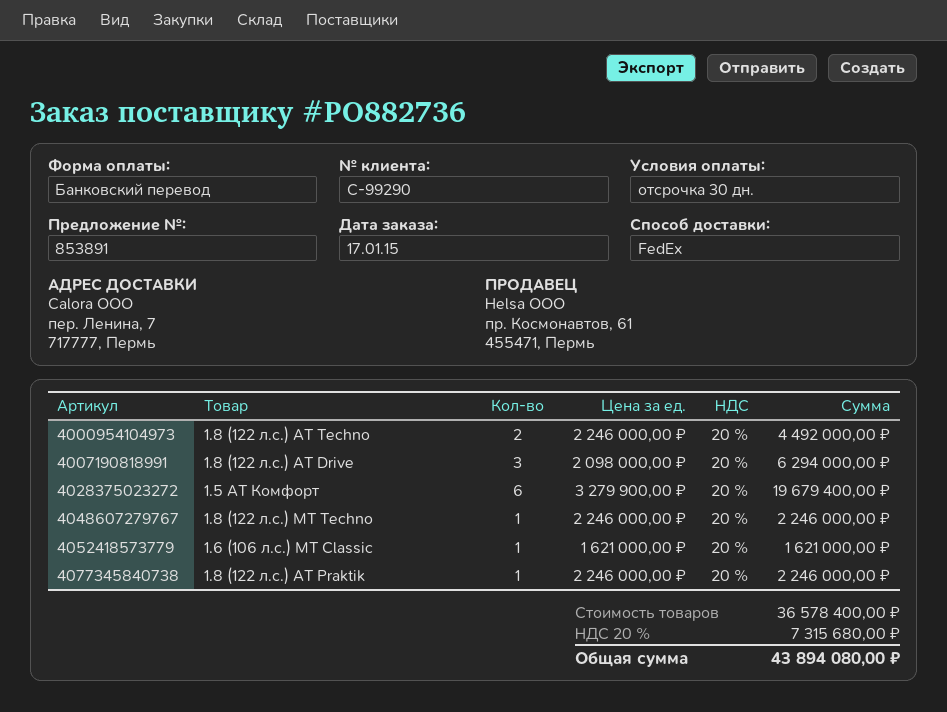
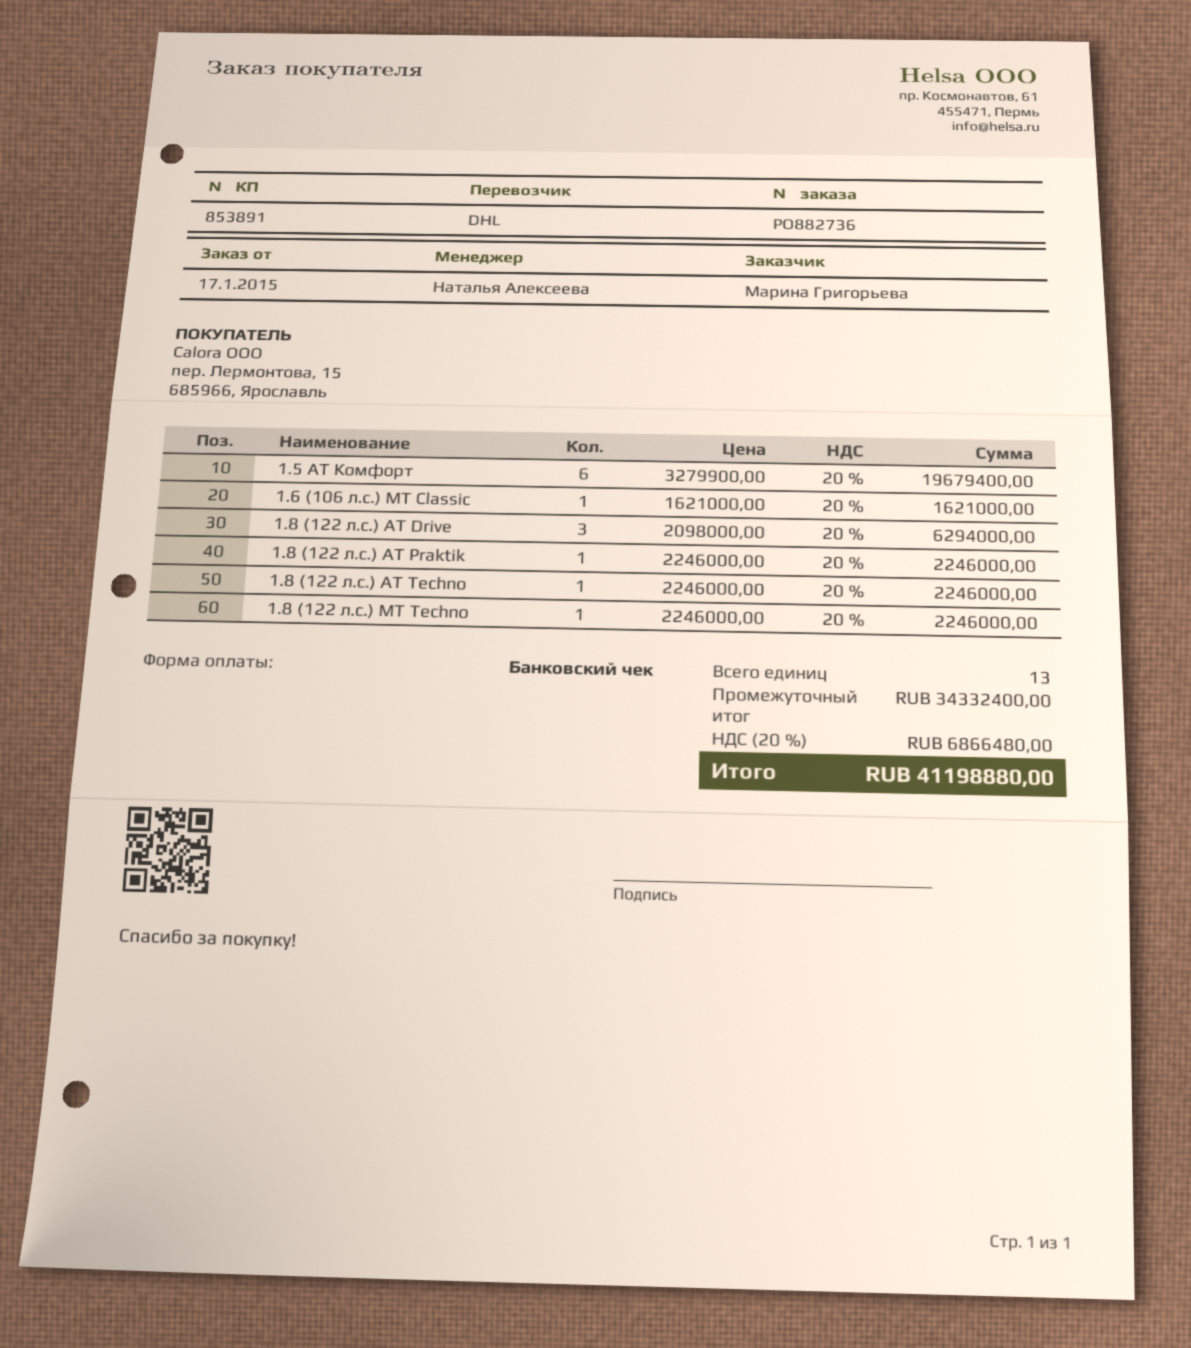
payment method: bank transfer -> cheque
shipping method: FedEx -> DHL
1.8 (122 л.с.) AT Techno: 2 x 2246000.00 = 4492000.00 -> 1 x 2246000.00 = 2246000.00
subtotal: 36578400.00 -> 34332400.00
tax: 20% = 7315680.00 -> 20% = 6866480.00
total: 43894080.00 -> 41198880.00

